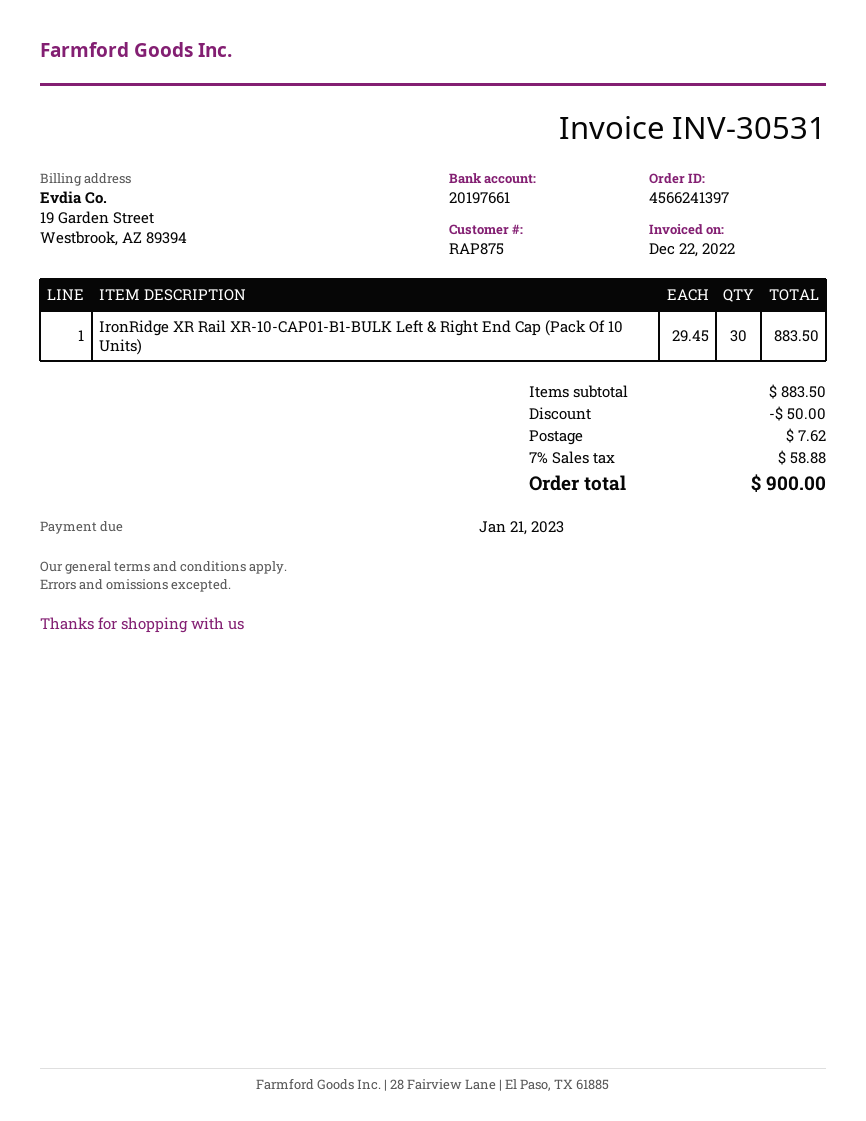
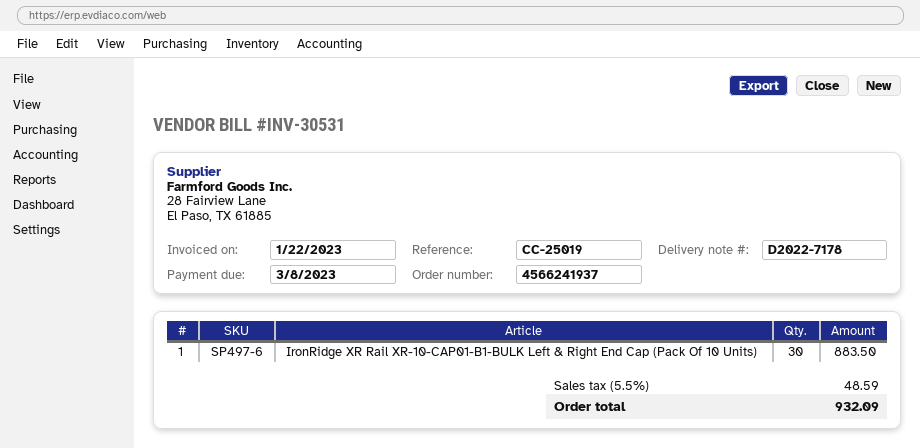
order number: 4566241397 -> 4566241937
invoice date: 2022-12-22 -> 2023-01-22
due date: 2023-01-21 -> 2023-03-08
discount: 50.00 -> none
shipping: 7.62 -> none
tax: 7% = 58.88 -> 5.5% = 48.59
total: 900.00 -> 932.09

